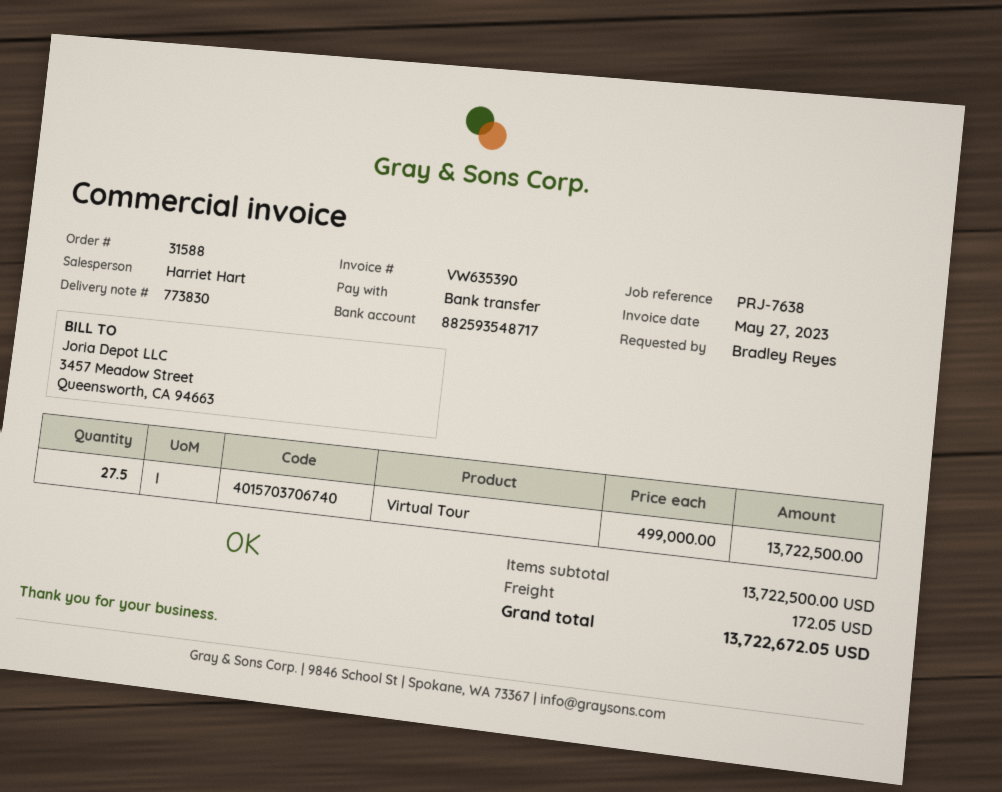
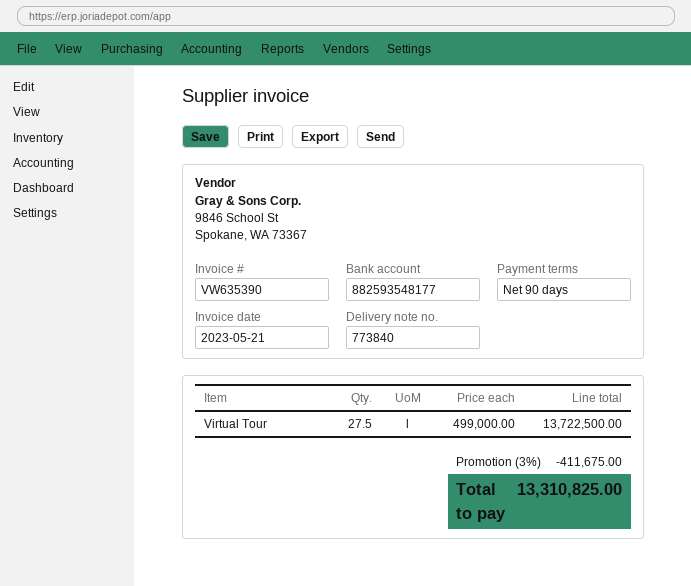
delivery note number: 773830 -> 773840
invoice date: 2023-05-27 -> 2023-05-21
bank account: 882593548717 -> 882593548177
discount: none -> 3% = 411675.00
shipping: 172.05 -> none
total: 13722672.05 -> 13310825.00

